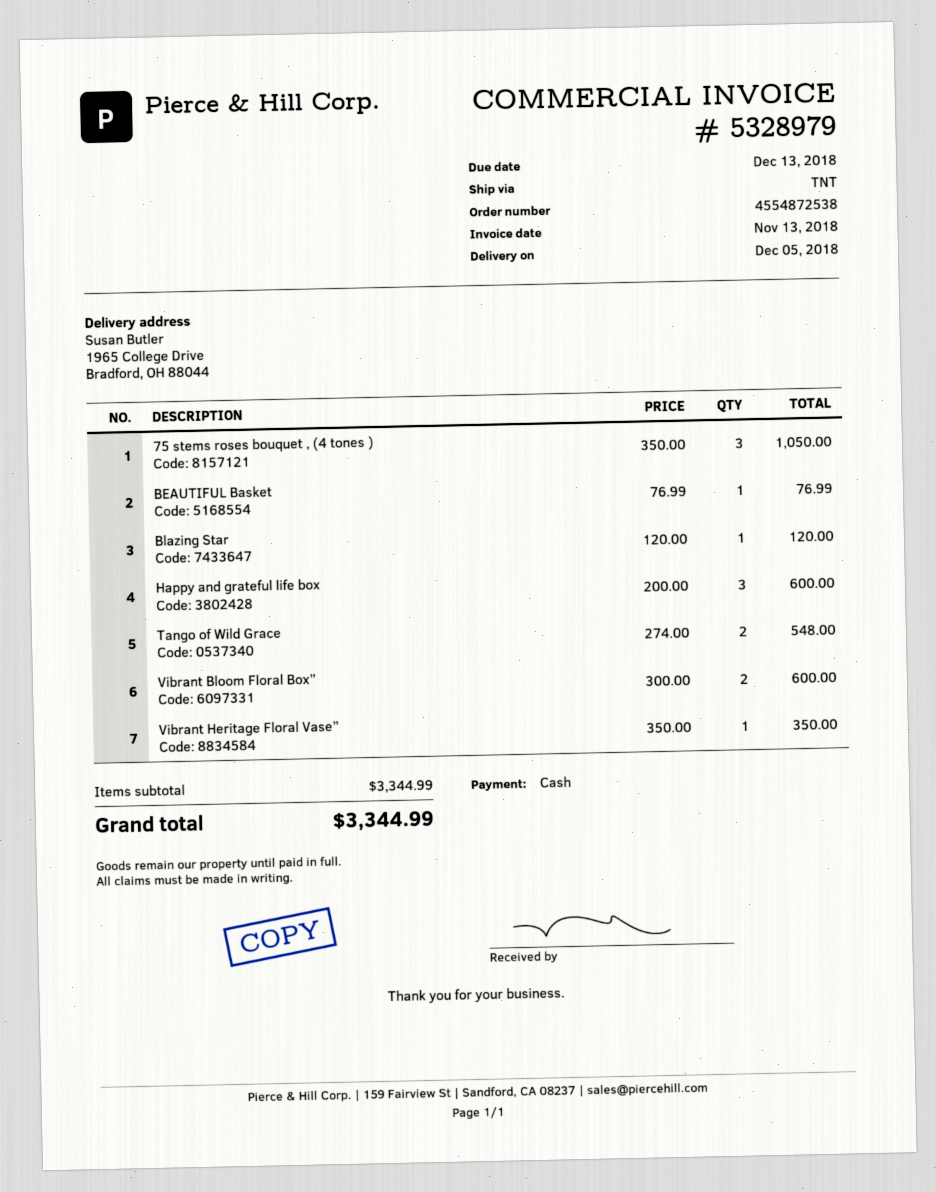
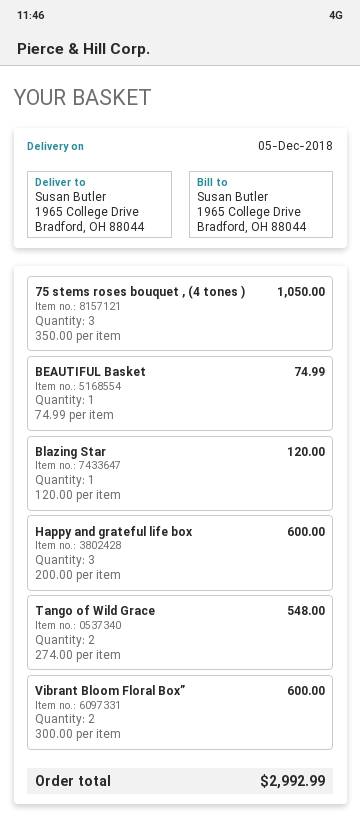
BEAUTIFUL Basket: 1 x 76.99 = 76.99 -> 1 x 74.99 = 74.99
Vibrant Heritage Floral Vase”: 1 x 350.00 = 350.00 -> none
total: 3344.99 -> 2992.99

